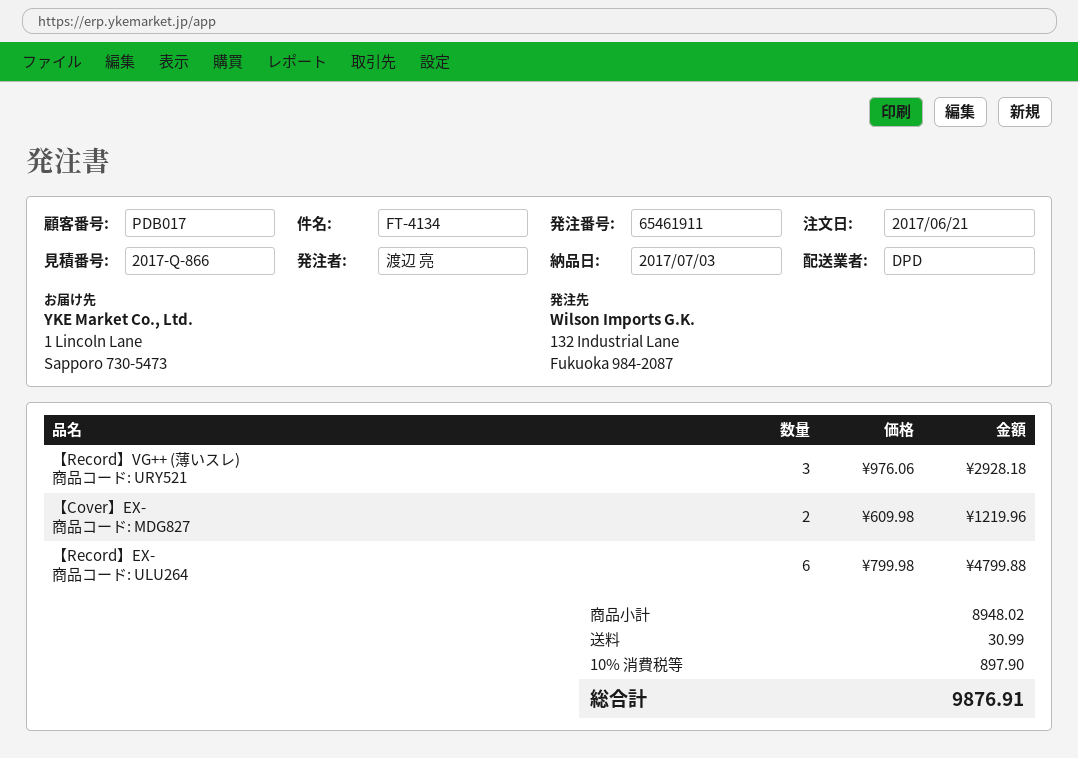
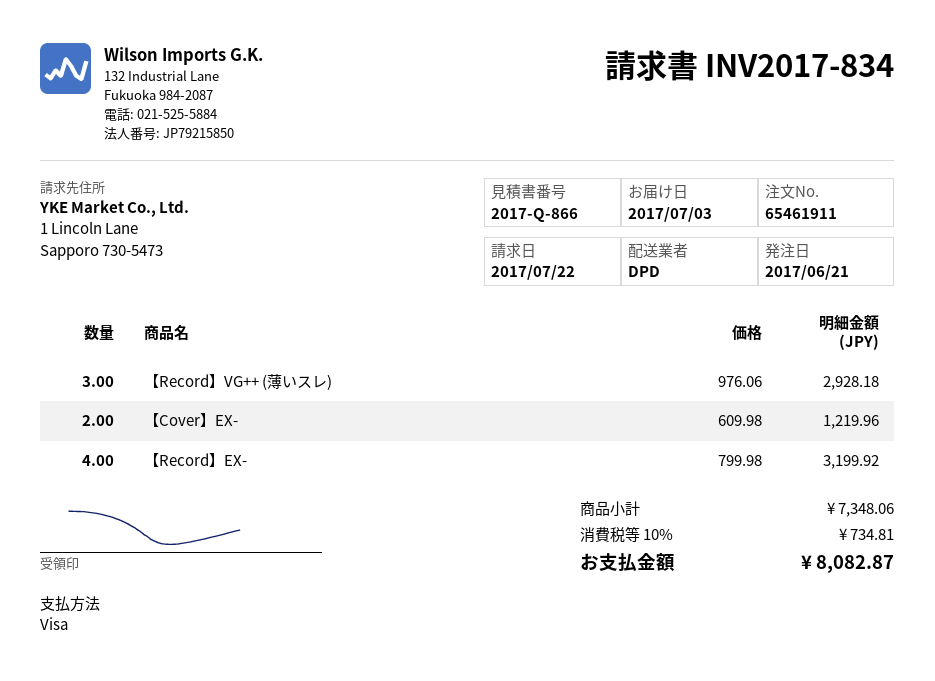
【Record】EX-: 6 x 799.98 = 4799.88 -> 4 x 799.98 = 3199.92
subtotal: 8948.02 -> 7348.06
shipping: 30.99 -> none
tax: 10% = 897.90 -> 10% = 734.81
total: 9876.91 -> 8082.87

